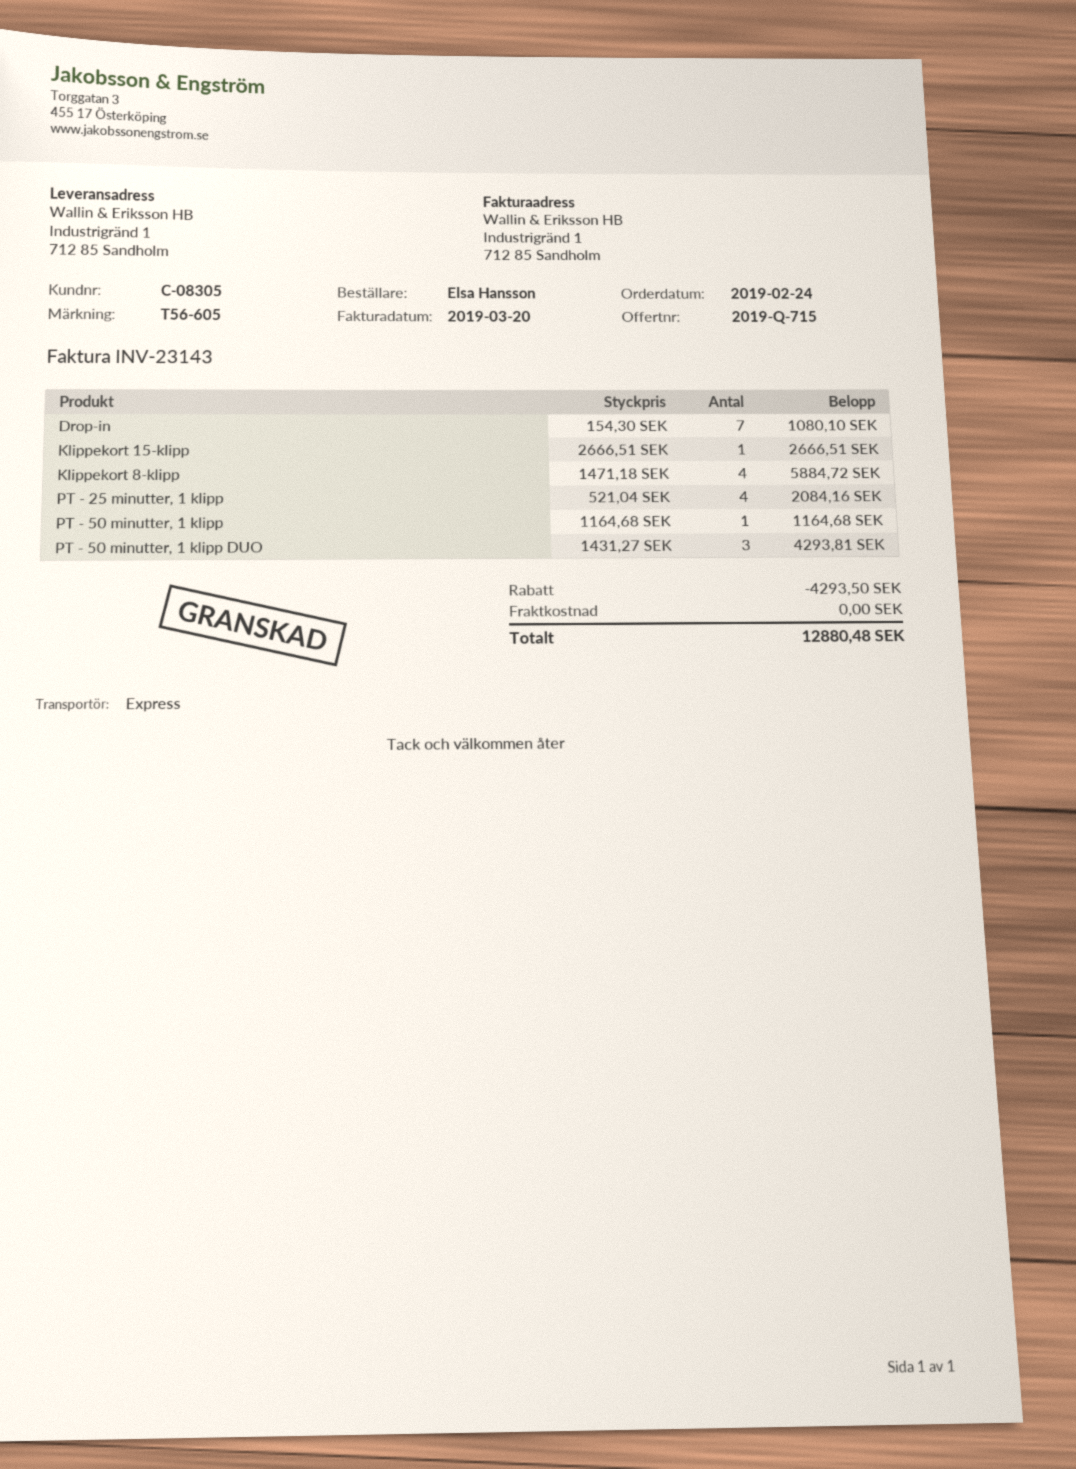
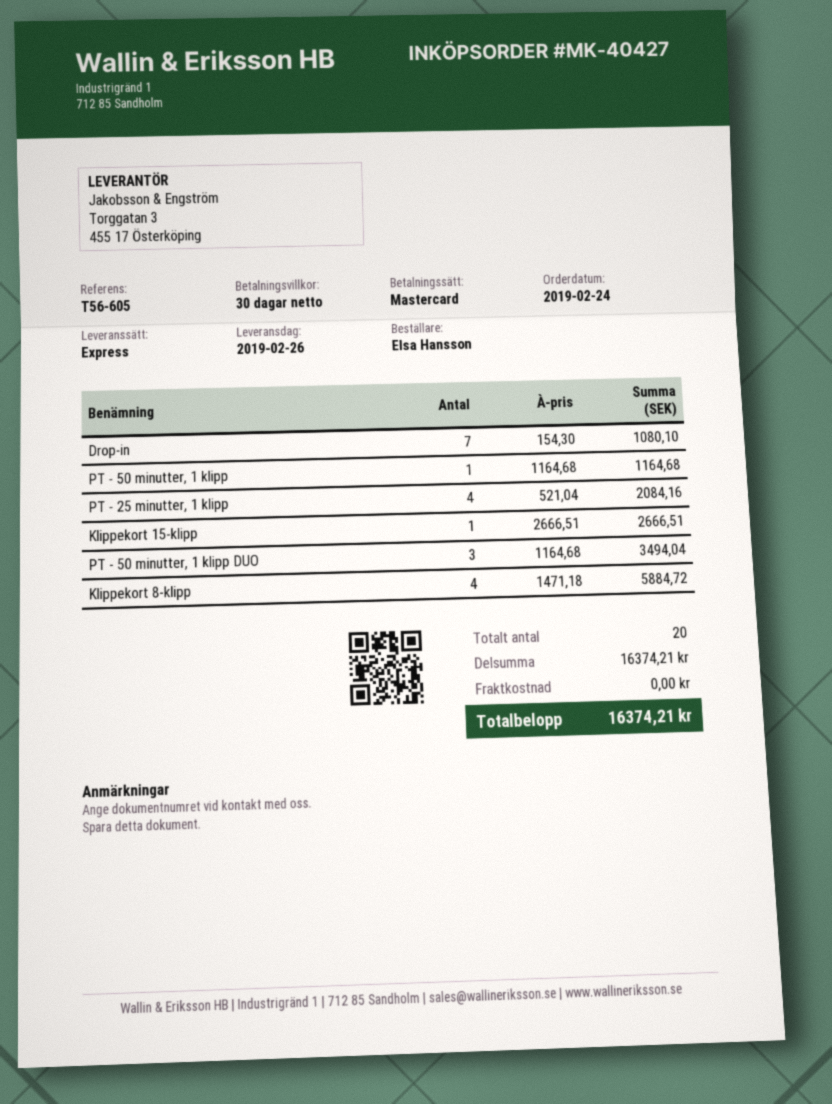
PT - 50 minutter, 1 klipp DUO: 3 x 1431.27 = 4293.81 -> 3 x 1164.68 = 3494.04
discount: 4293.50 -> none
total: 12880.48 -> 16374.21

